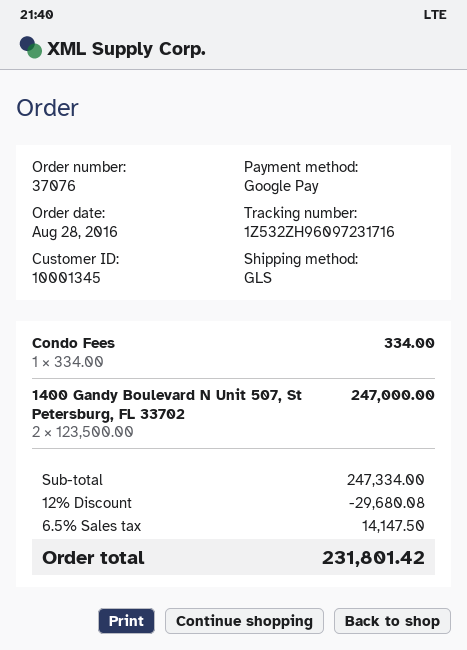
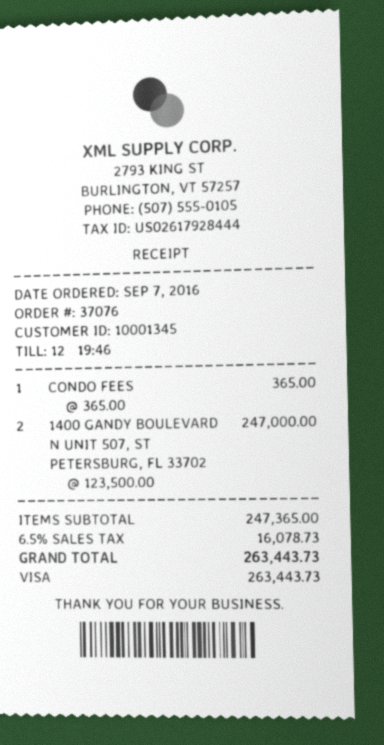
order date: 2016-08-28 -> 2016-09-07
payment method: Google Pay -> Visa
Condo Fees: 1 x 334.00 = 334.00 -> 1 x 365.00 = 365.00
subtotal: 247334.00 -> 247365.00
discount: 12% = 29680.08 -> none
tax: 6.5% = 14147.50 -> 6.5% = 16078.73
total: 231801.42 -> 263443.73

